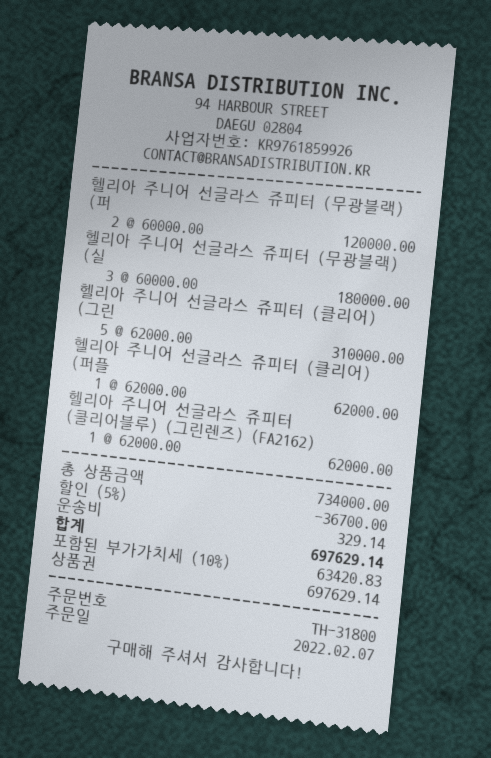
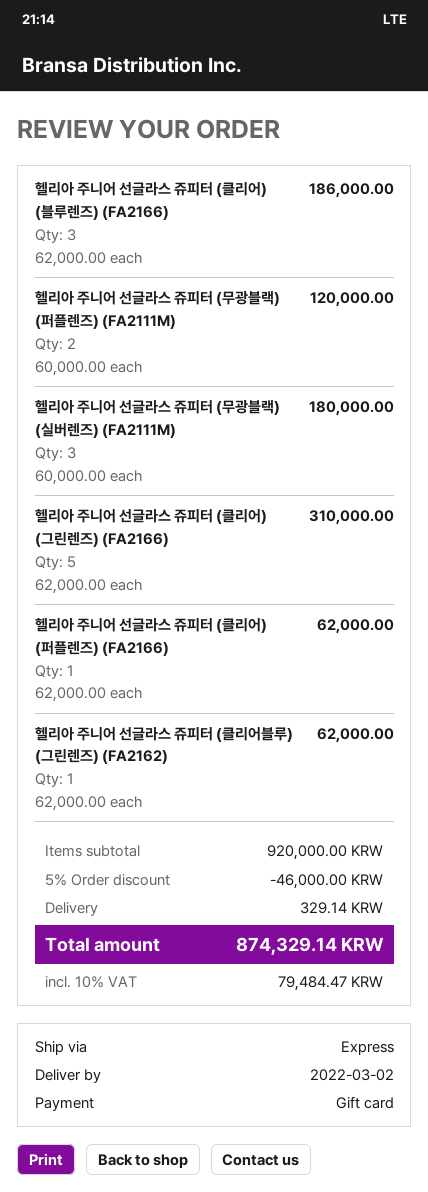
헬리아 주니어 선글라스 쥬피터 (클리어) (블루렌즈) (FA2166): none -> 3 x 62000.00 = 186000.00
subtotal: 734000.00 -> 920000.00
discount: 5% = 36700.00 -> 5% = 46000.00
tax: 10% = 63420.83 -> 10% = 79484.47
total: 697629.14 -> 874329.14

